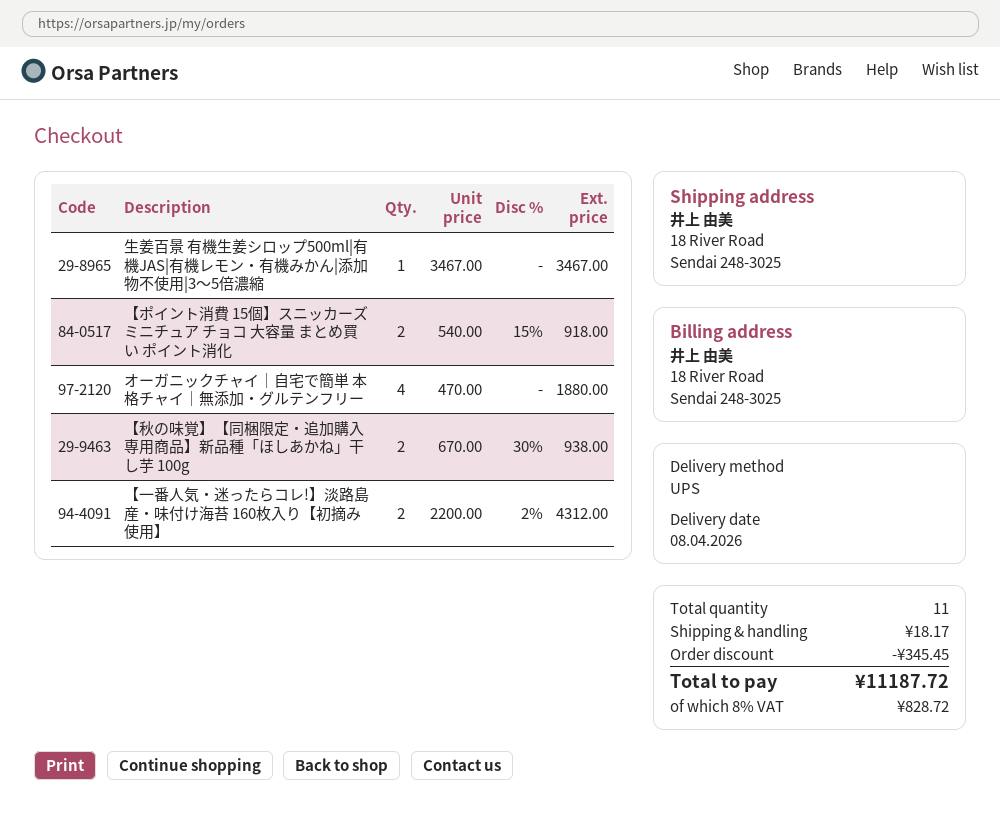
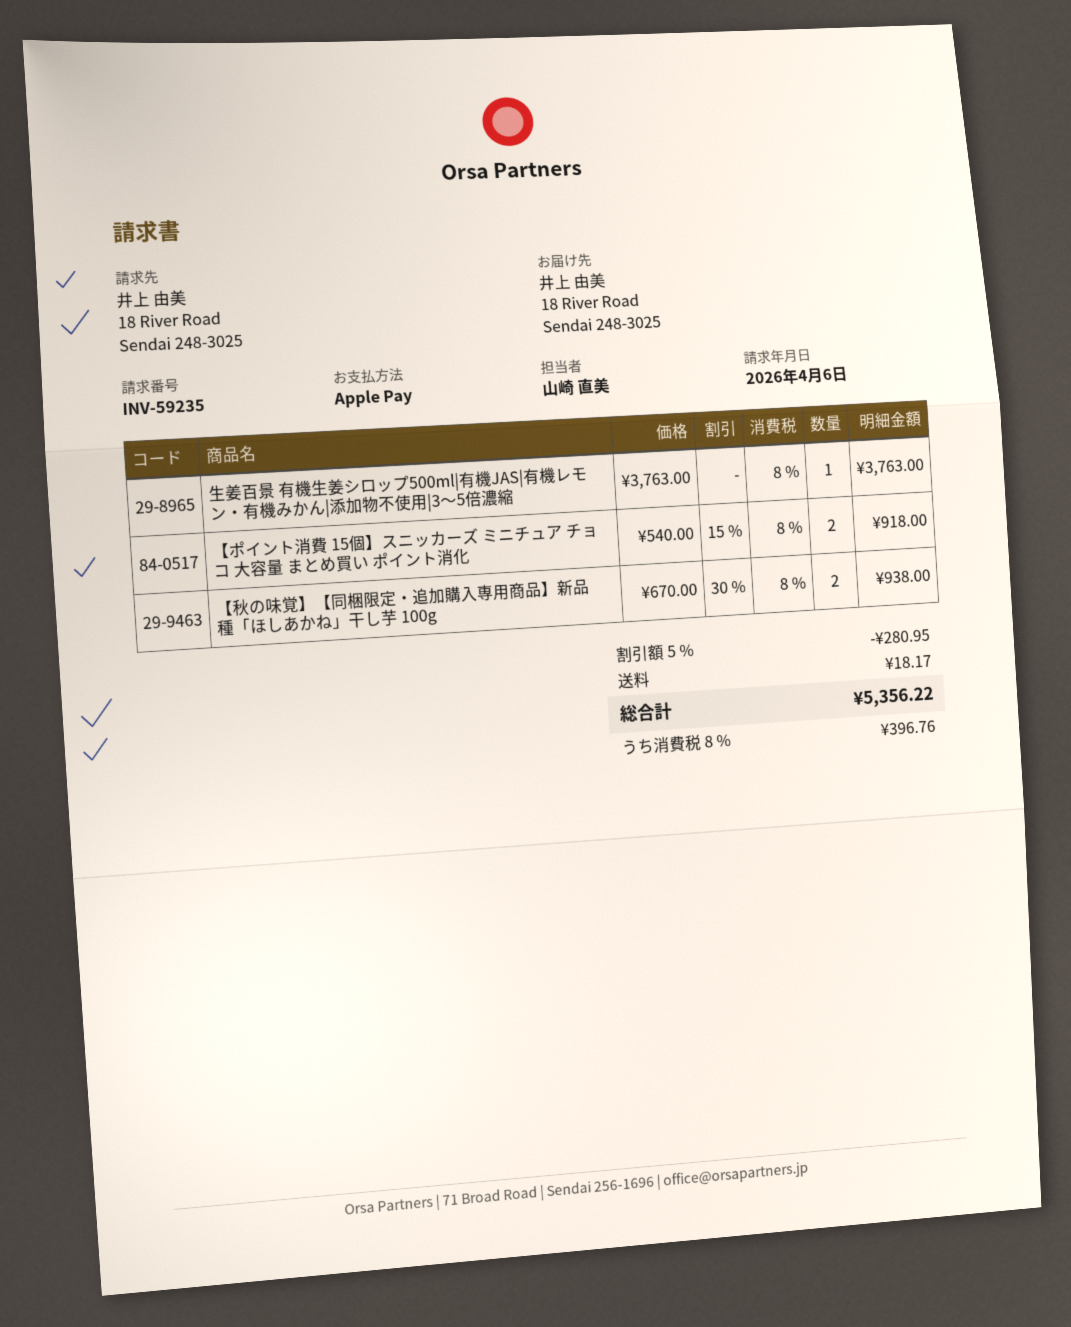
生姜百景 有機生姜シロップ500ml|有機JAS|有機レモン・有機みかん|添加物不使用|3〜5倍濃縮: 1 x 3467.00 = 3467.00 -> 1 x 3763.00 = 3763.00
オーガニックチャイ│自宅で簡単 本格チャイ│無添加・グルテンフリー: 4 x 470.00 = 1880.00 -> none
【一番人気・迷ったらコレ!】淡路島産・味付け海苔 160枚入り【初摘み使用】: 2 x 2200.00 - 2% = 4312.00 -> none
discount: 345.45 -> 280.95
tax: 8% = 828.72 -> 8% = 396.76
total: 11187.72 -> 5356.22

